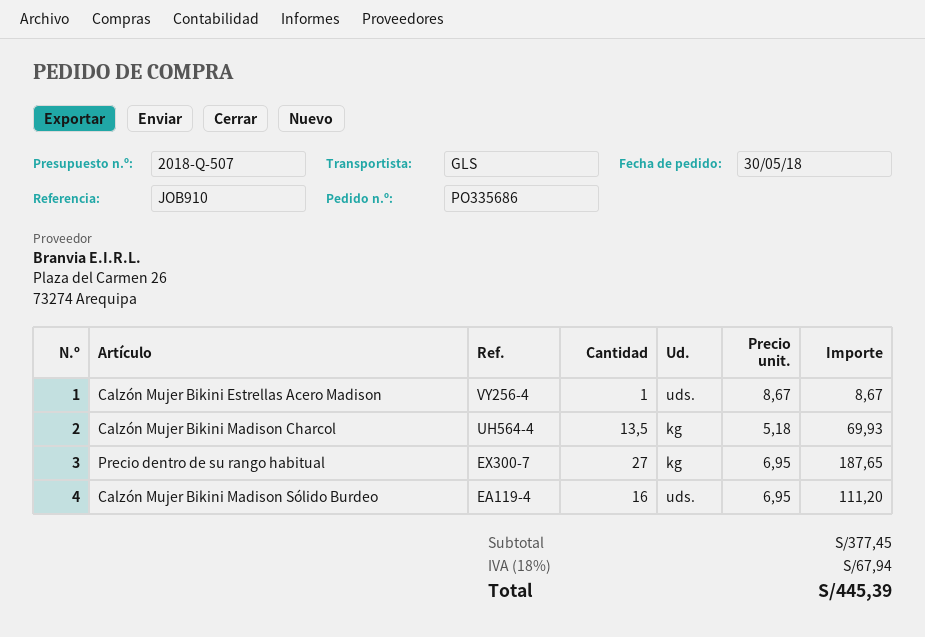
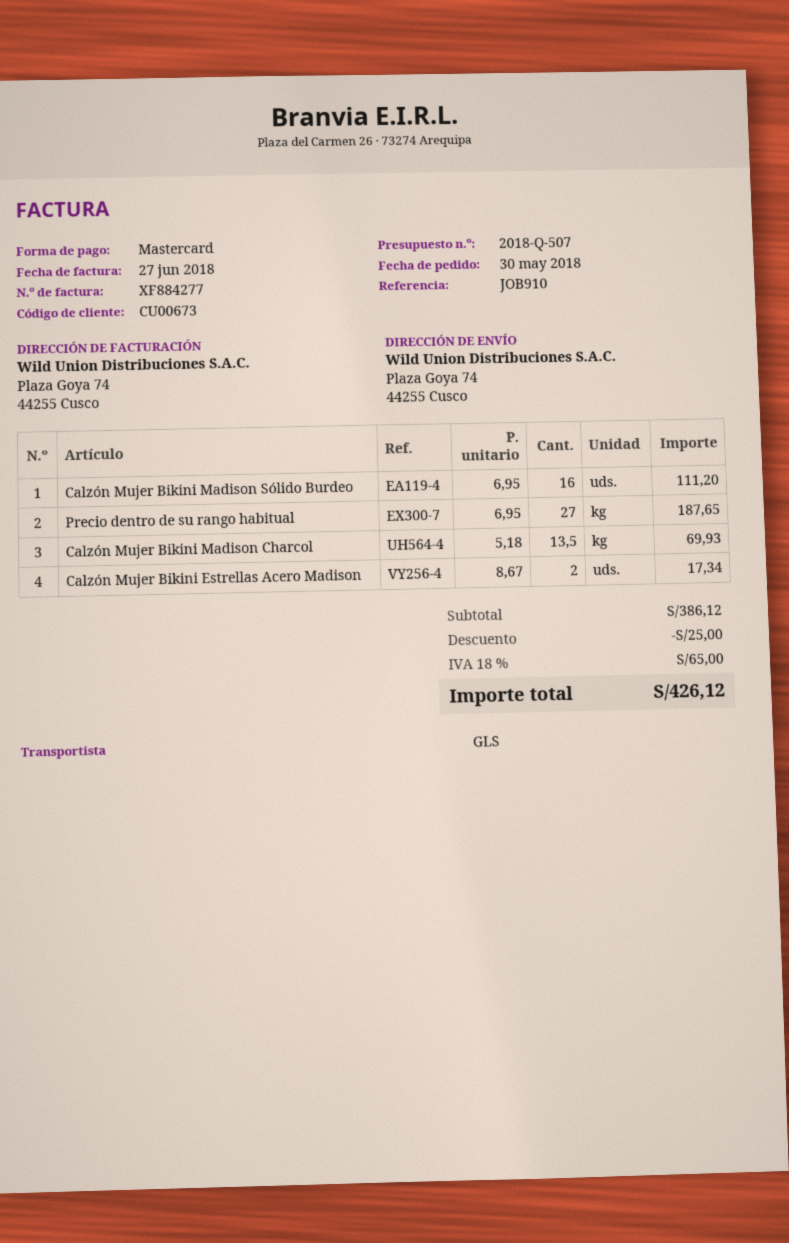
Calzón Mujer Bikini Estrellas Acero Madison: 1 x 8.67 = 8.67 -> 2 x 8.67 = 17.34
subtotal: 377.45 -> 386.12
discount: none -> 25.00
tax: 18% = 67.94 -> 18% = 65.00
total: 445.39 -> 426.12

